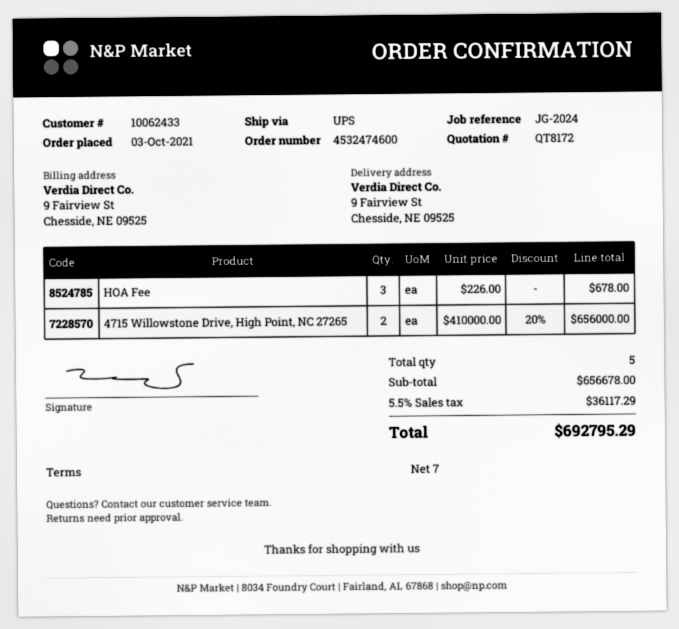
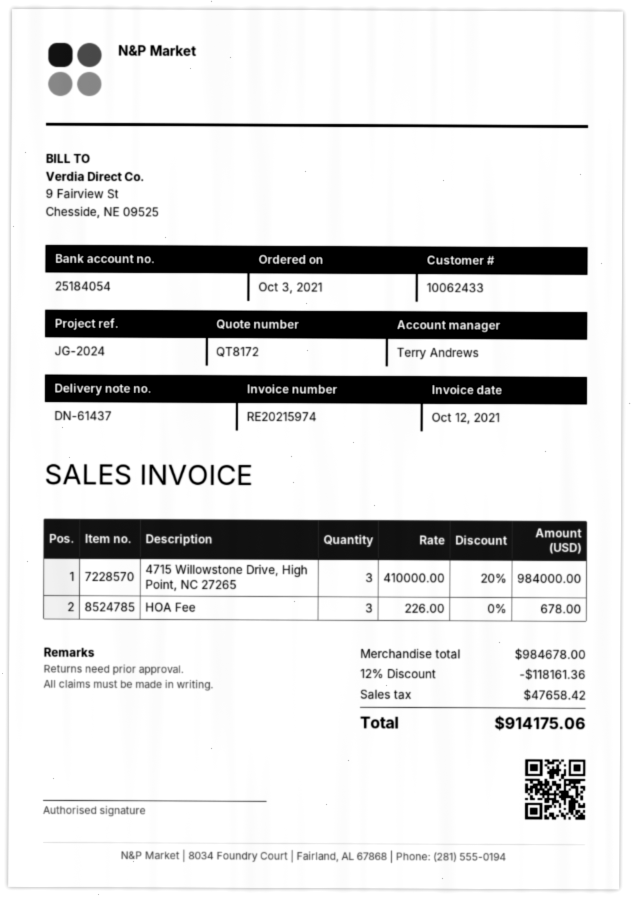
4715 Willowstone Drive, High Point, NC 27265: 2 x 410000.00 - 20% = 656000.00 -> 3 x 410000.00 - 20% = 984000.00
subtotal: 656678.00 -> 984678.00
discount: none -> 12% = 118161.36
tax: 36117.29 -> 47658.42
total: 692795.29 -> 914175.06

